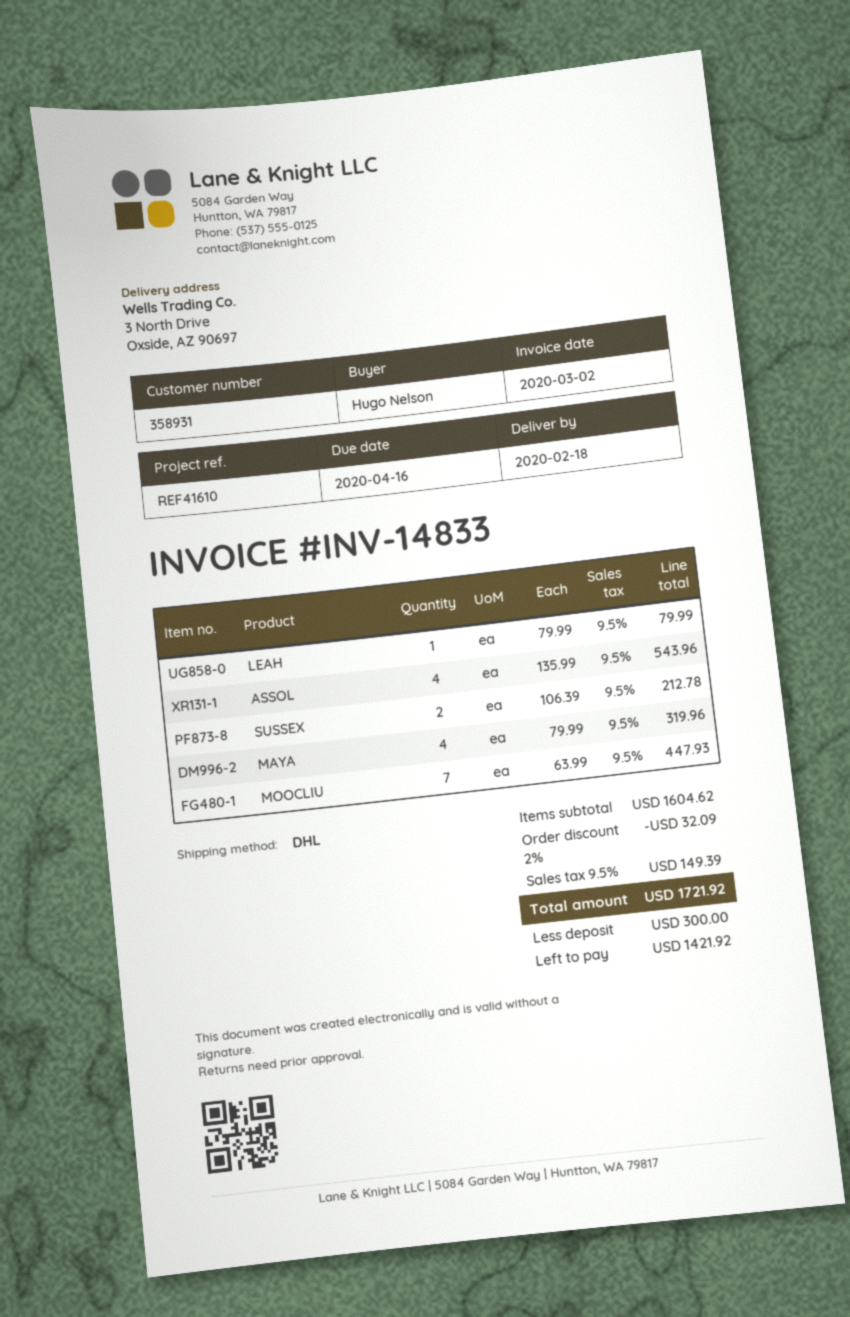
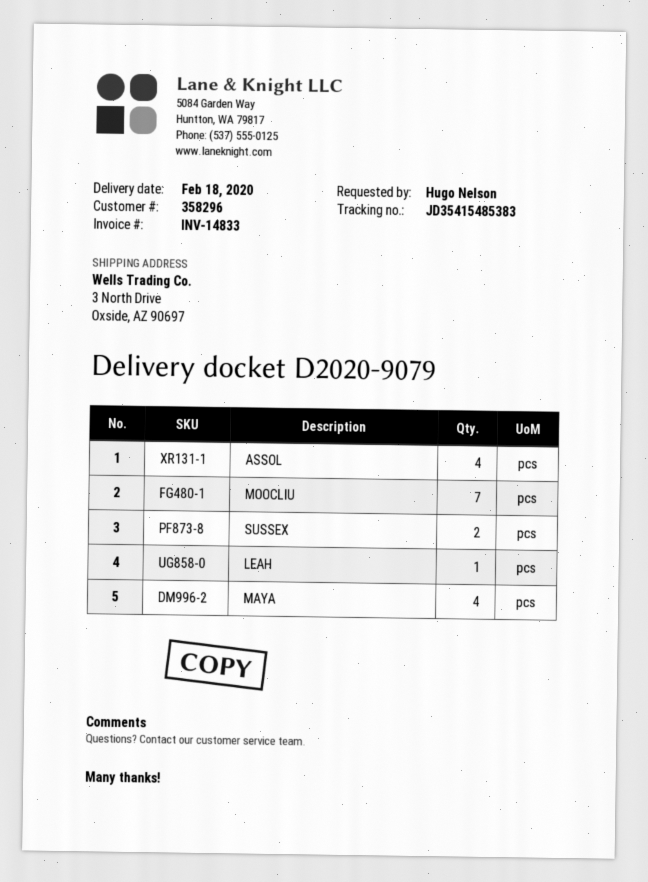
customer number: 358931 -> 358296

